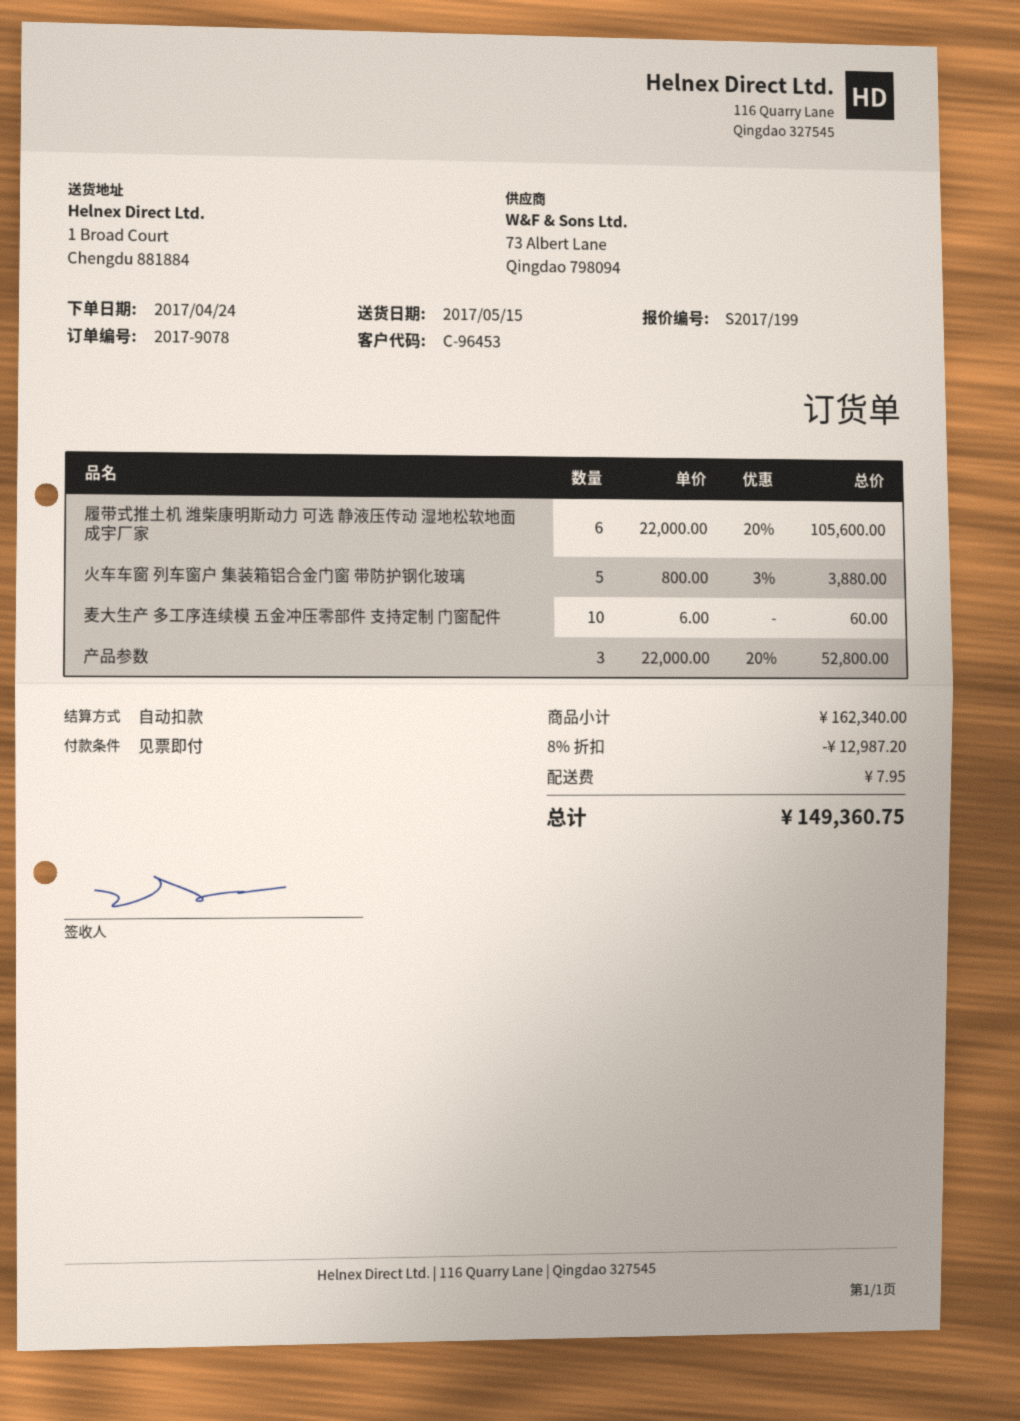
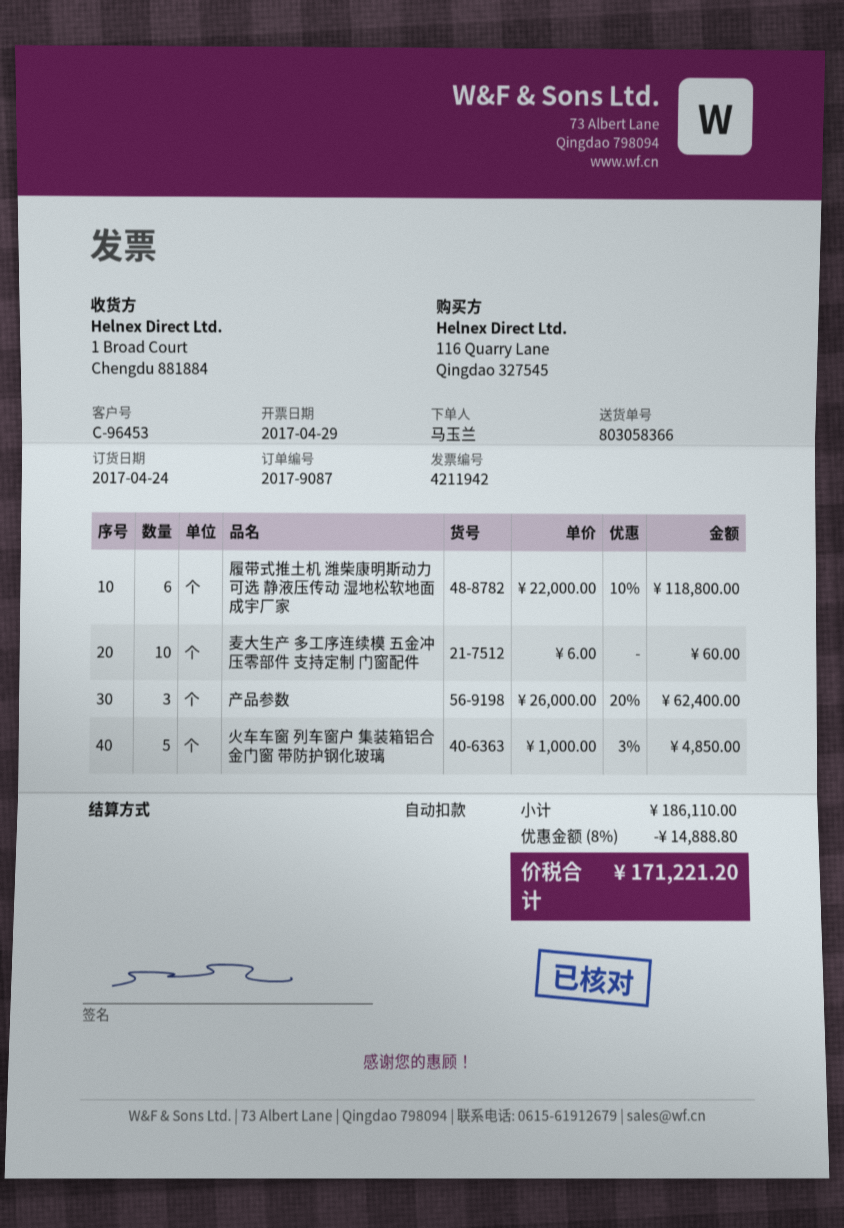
order number: 2017-9078 -> 2017-9087
履带式推土机 潍柴康明斯动力 可选 静液压传动 湿地松软地面 成宇厂家: 6 x 22000.00 - 20% = 105600.00 -> 6 x 22000.00 - 10% = 118800.00
火车车窗 列车窗户 集装箱铝合金门窗 带防护钢化玻璃: 5 x 800.00 - 3% = 3880.00 -> 5 x 1000.00 - 3% = 4850.00
产品参数: 3 x 22000.00 - 20% = 52800.00 -> 3 x 26000.00 - 20% = 62400.00
subtotal: 162340.00 -> 186110.00
discount: 8% = 12987.20 -> 8% = 14888.80
shipping: 7.95 -> none
total: 149360.75 -> 171221.20

